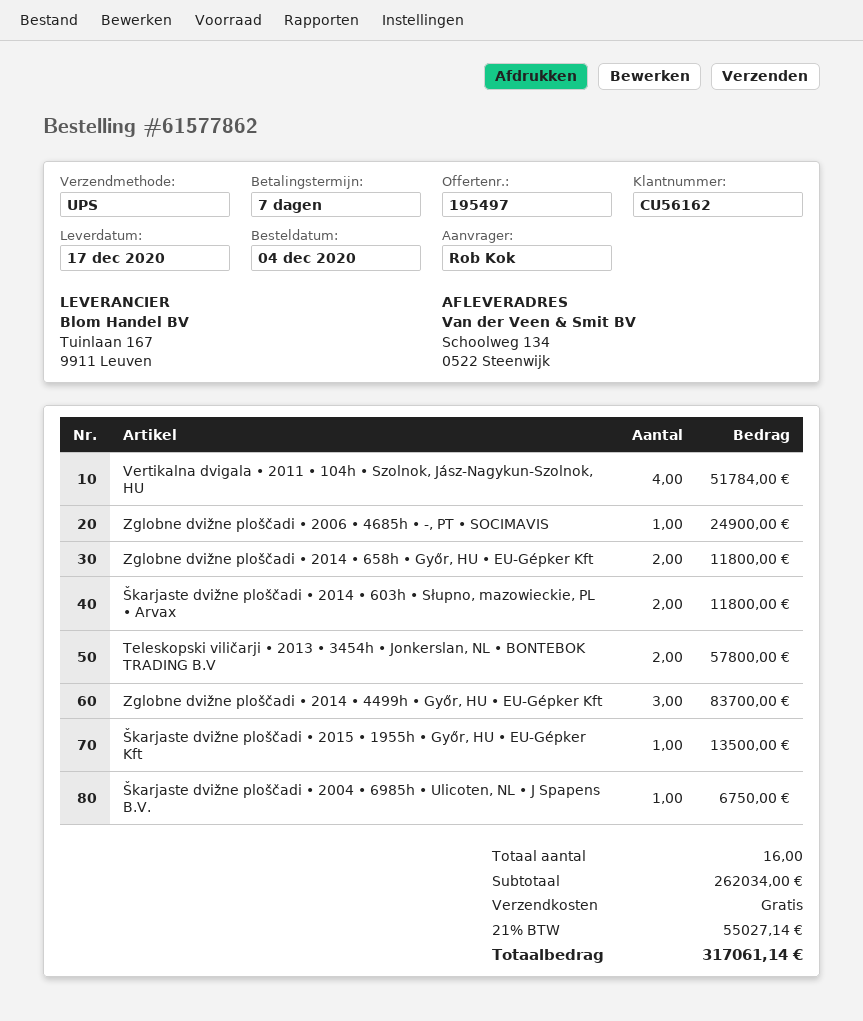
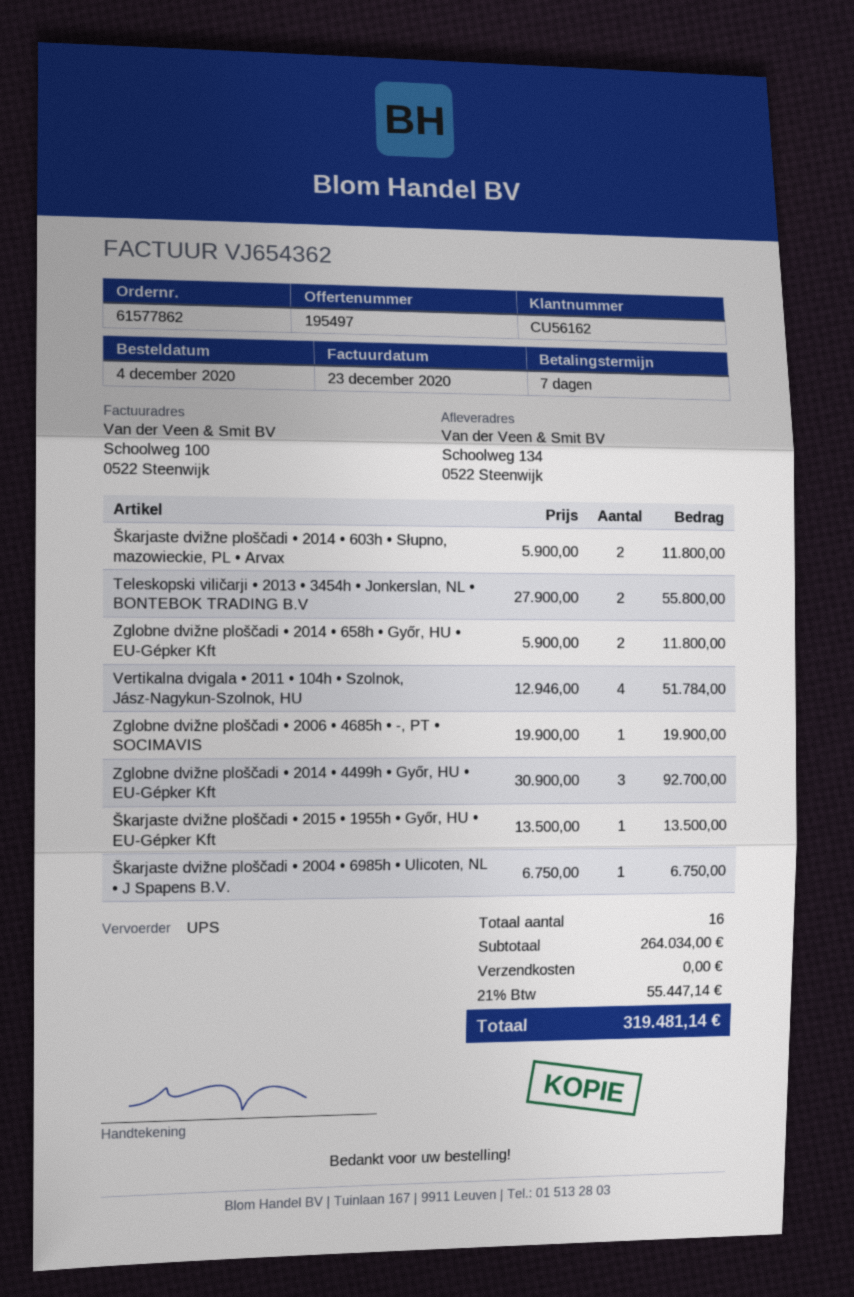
Zglobne dvižne ploščadi • 2006 • 4685h • -, PT • SOCIMAVIS: 1 for 24900.00 -> 1 for 19900.00
Teleskopski viličarji • 2013 • 3454h • Jonkerslan, NL • BONTEBOK TRADING B.V: 2 for 57800.00 -> 2 for 55800.00
Zglobne dvižne ploščadi • 2014 • 4499h • Győr, HU • EU-Gépker Kft: 3 for 83700.00 -> 3 for 92700.00
subtotal: 262034.00 -> 264034.00
tax: 21% = 55027.14 -> 21% = 55447.14
total: 317061.14 -> 319481.14

